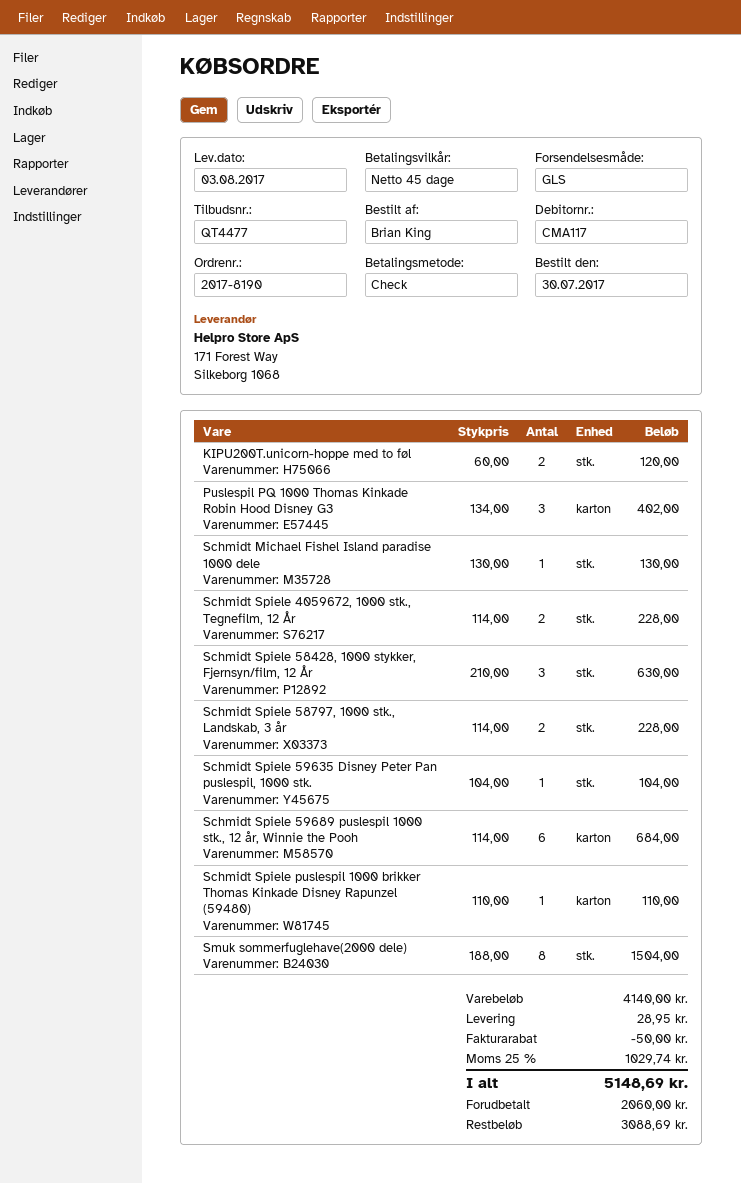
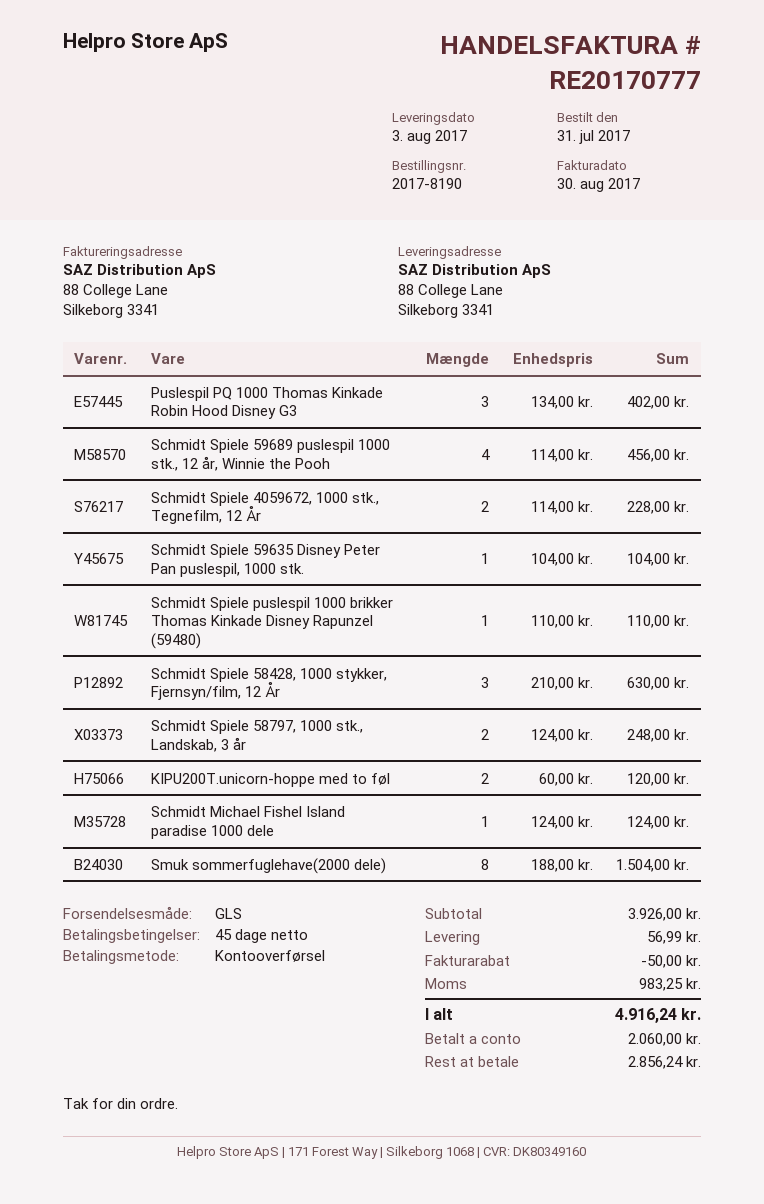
order date: 2017-07-30 -> 2017-07-31
payment method: cheque -> bank transfer
Schmidt Michael Fishel Island paradise 1000 dele: 1 x 130.00 = 130.00 -> 1 x 124.00 = 124.00
Schmidt Spiele 58797, 1000 stk., Landskab, 3 år: 2 x 114.00 = 228.00 -> 2 x 124.00 = 248.00
Schmidt Spiele 59689 puslespil 1000 stk., 12 år, Winnie the Pooh: 6 x 114.00 = 684.00 -> 4 x 114.00 = 456.00
subtotal: 4140.00 -> 3926.00
shipping: 28.95 -> 56.99
tax: 1029.74 -> 983.25
total: 5148.69 -> 4916.24
balance: 3088.69 -> 2856.24

